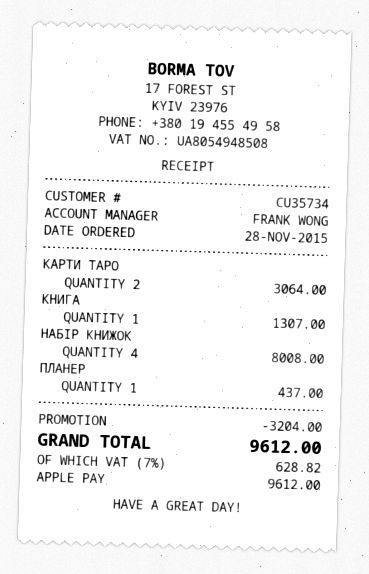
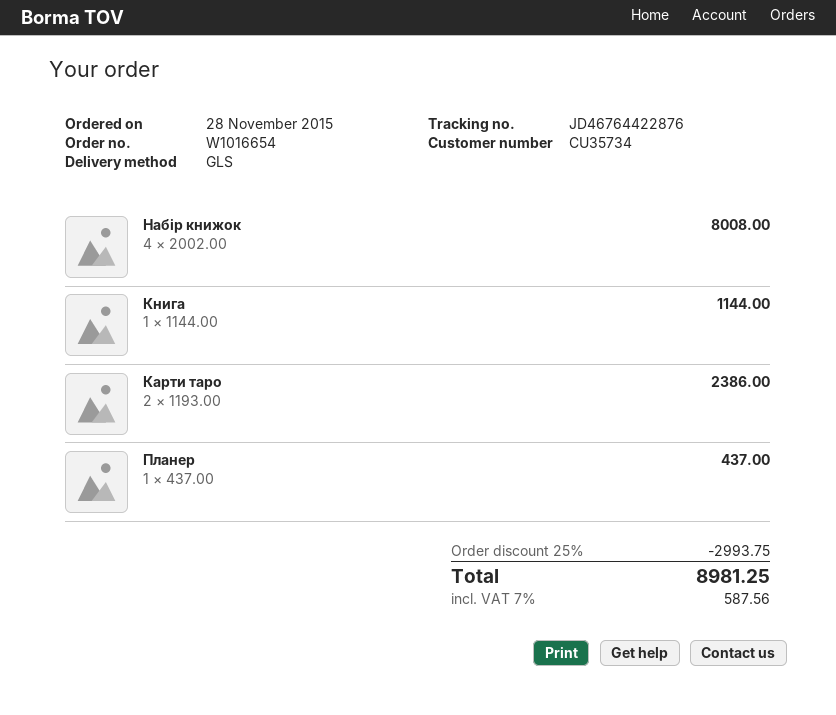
КАРТИ ТАРО: 2 for 3064.00 -> 2 for 2386.00
КНИГА: 1 for 1307.00 -> 1 for 1144.00
discount: 3204.00 -> 2993.75
tax: 7% = 628.82 -> 7% = 587.56
total: 9612.00 -> 8981.25

